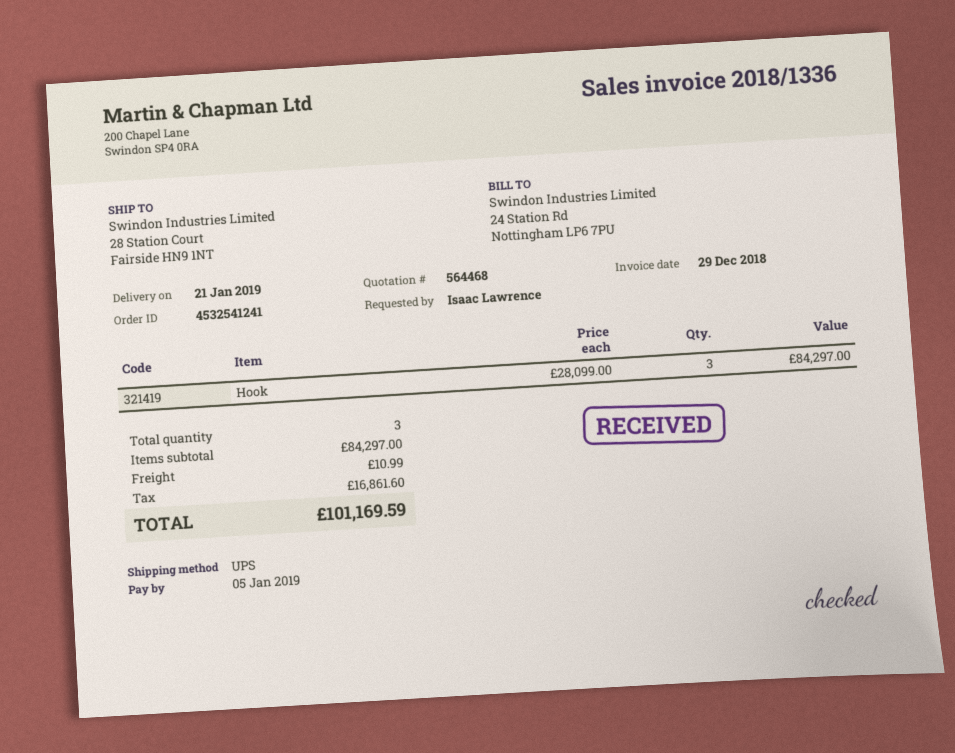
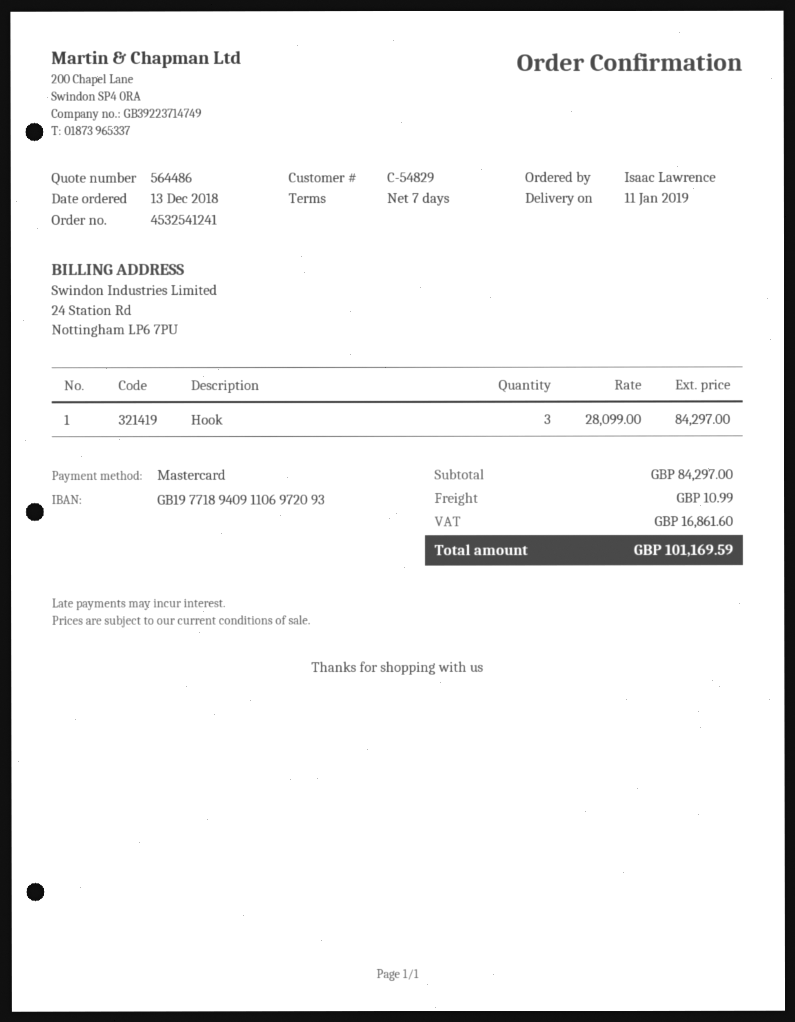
quote number: 564468 -> 564486
delivery date: 2019-01-21 -> 2019-01-11

